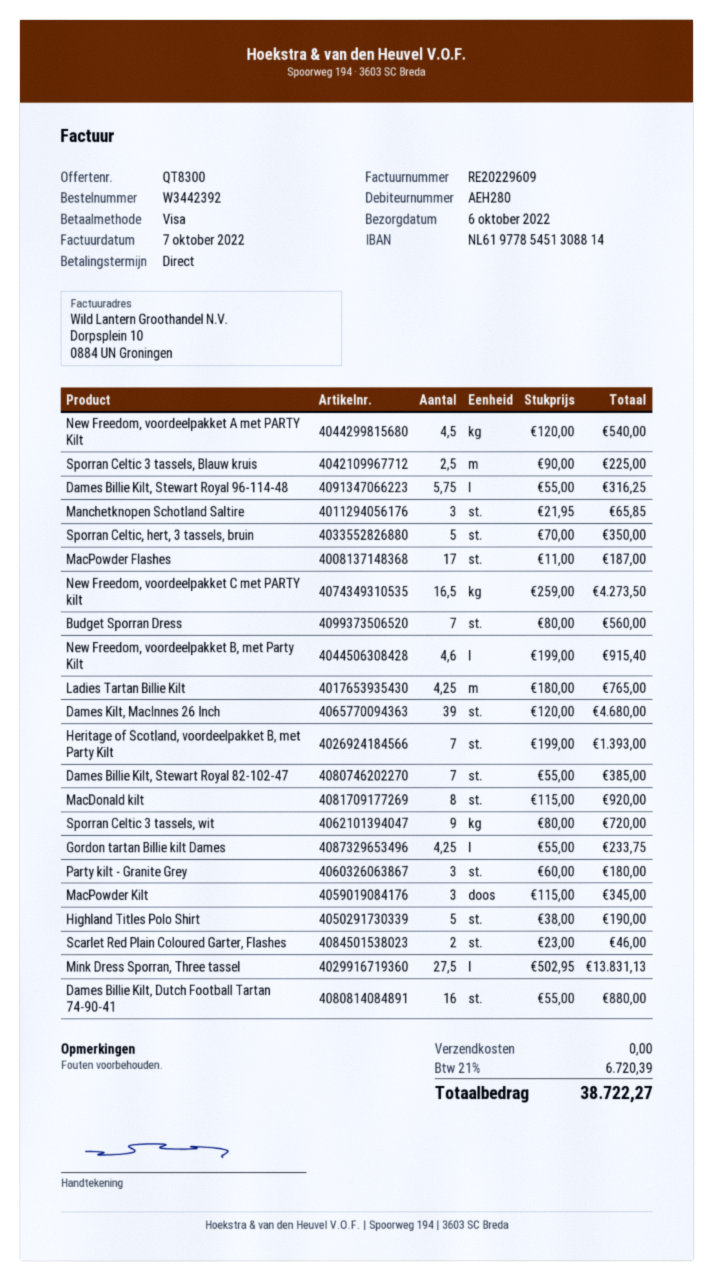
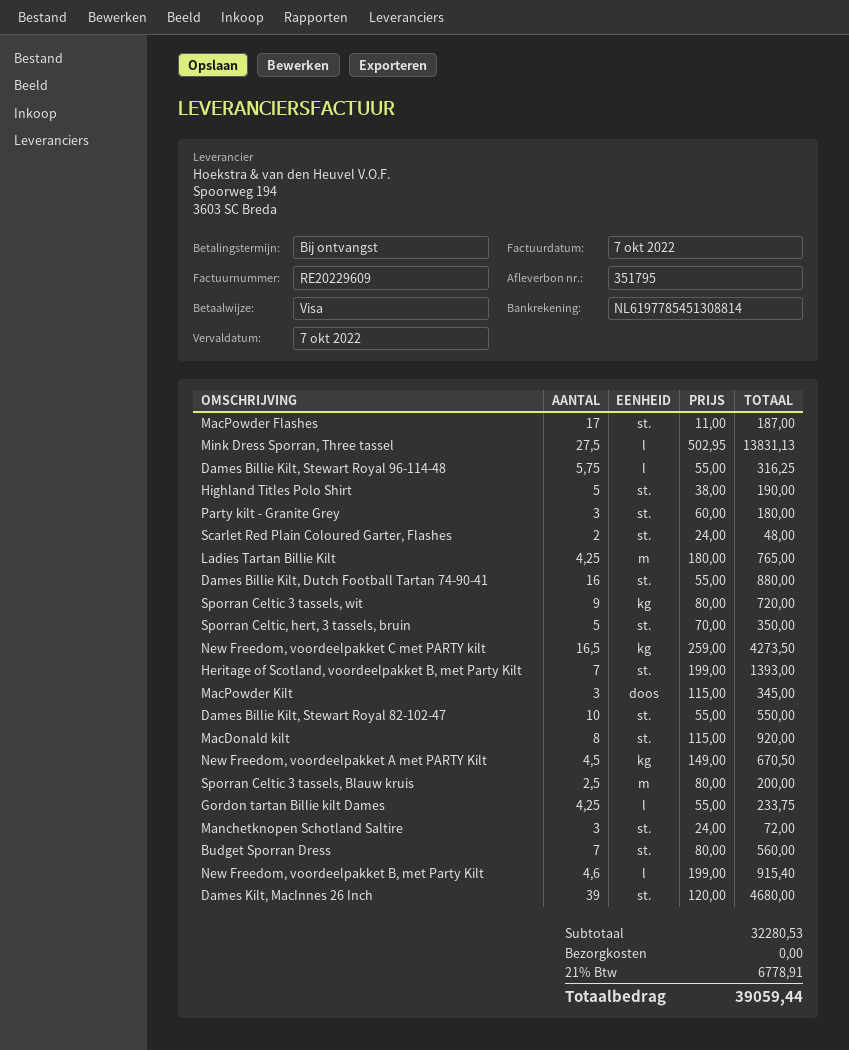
New Freedom, voordeelpakket A met PARTY Kilt: 4.5 x 120.00 = 540.00 -> 4.5 x 149.00 = 670.50
Sporran Celtic 3 tassels, Blauw kruis: 2.5 x 90.00 = 225.00 -> 2.5 x 80.00 = 200.00
Manchetknopen Schotland Saltire: 3 x 21.95 = 65.85 -> 3 x 24.00 = 72.00
Dames Billie Kilt, Stewart Royal 82-102-47: 7 x 55.00 = 385.00 -> 10 x 55.00 = 550.00
Scarlet Red Plain Coloured Garter, Flashes: 2 x 23.00 = 46.00 -> 2 x 24.00 = 48.00
tax: 21% = 6720.39 -> 21% = 6778.91
total: 38722.27 -> 39059.44

